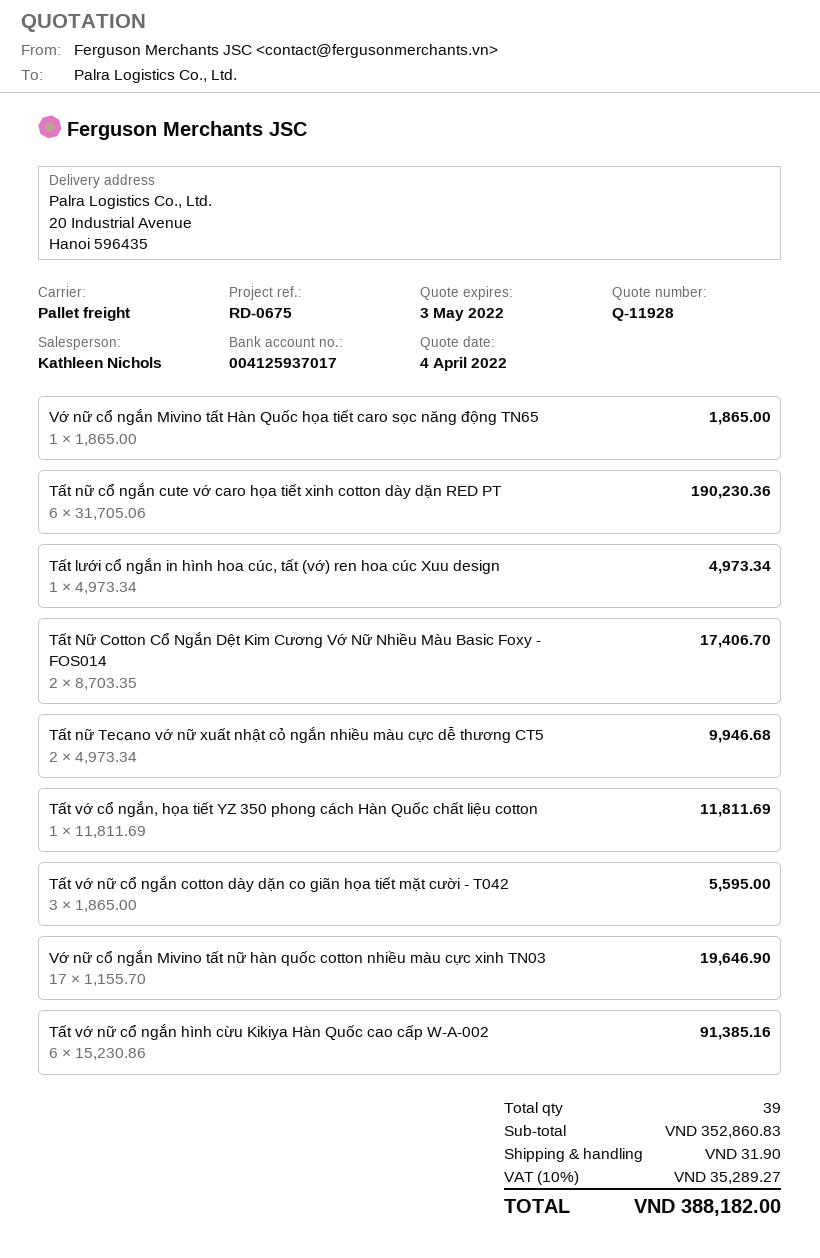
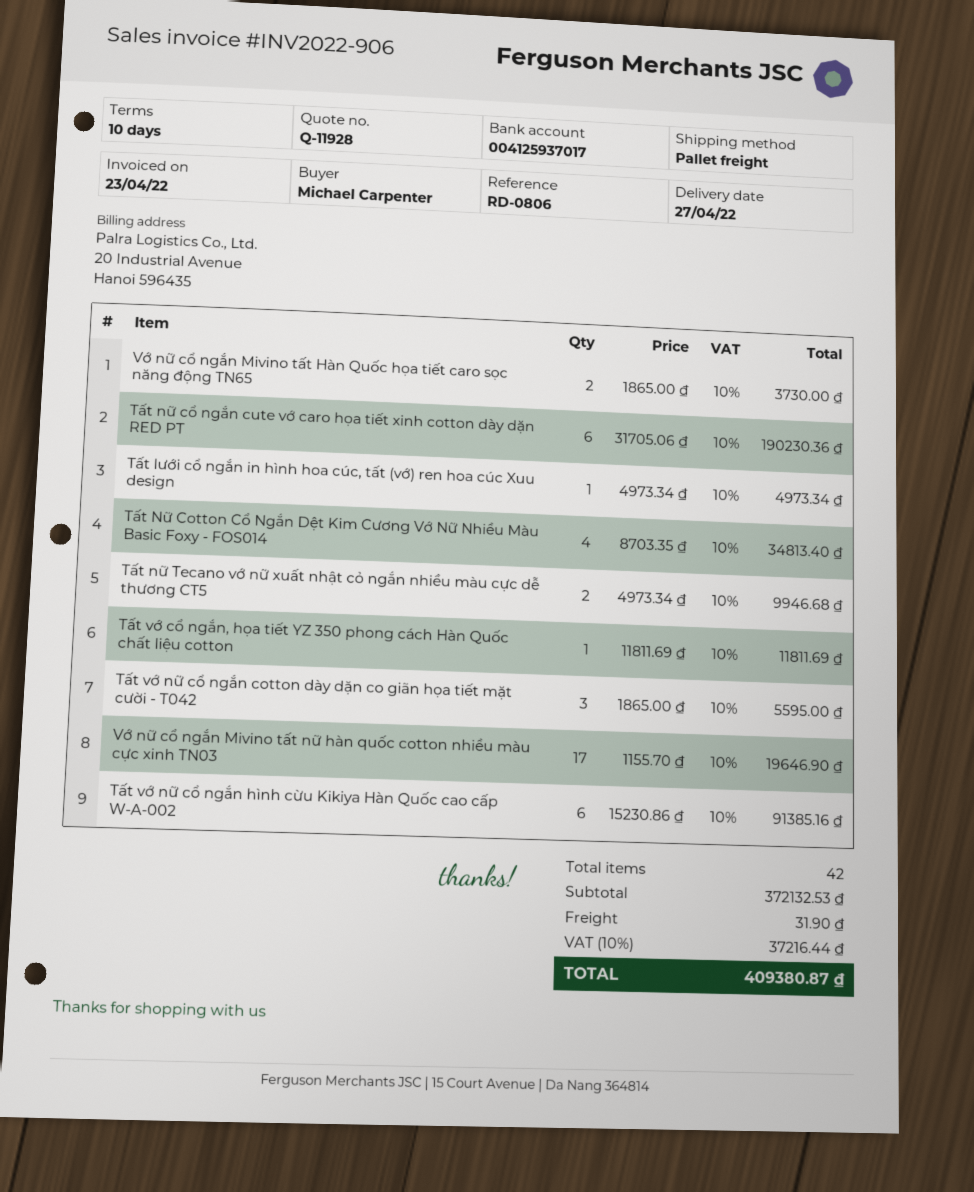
reference: RD-0675 -> RD-0806
Vớ nữ cổ ngắn Mivino tất Hàn Quốc họa tiết caro sọc năng động TN65: 1 x 1865.00 = 1865.00 -> 2 x 1865.00 = 3730.00
Tất Nữ Cotton Cổ Ngắn Dệt Kim Cương Vớ Nữ Nhiều Màu Basic Foxy - FOS014: 2 x 8703.35 = 17406.70 -> 4 x 8703.35 = 34813.40
total quantity: 39 -> 42
subtotal: 352860.83 -> 372132.53
tax: 10% = 35289.27 -> 10% = 37216.44
total: 388182.00 -> 409380.87

